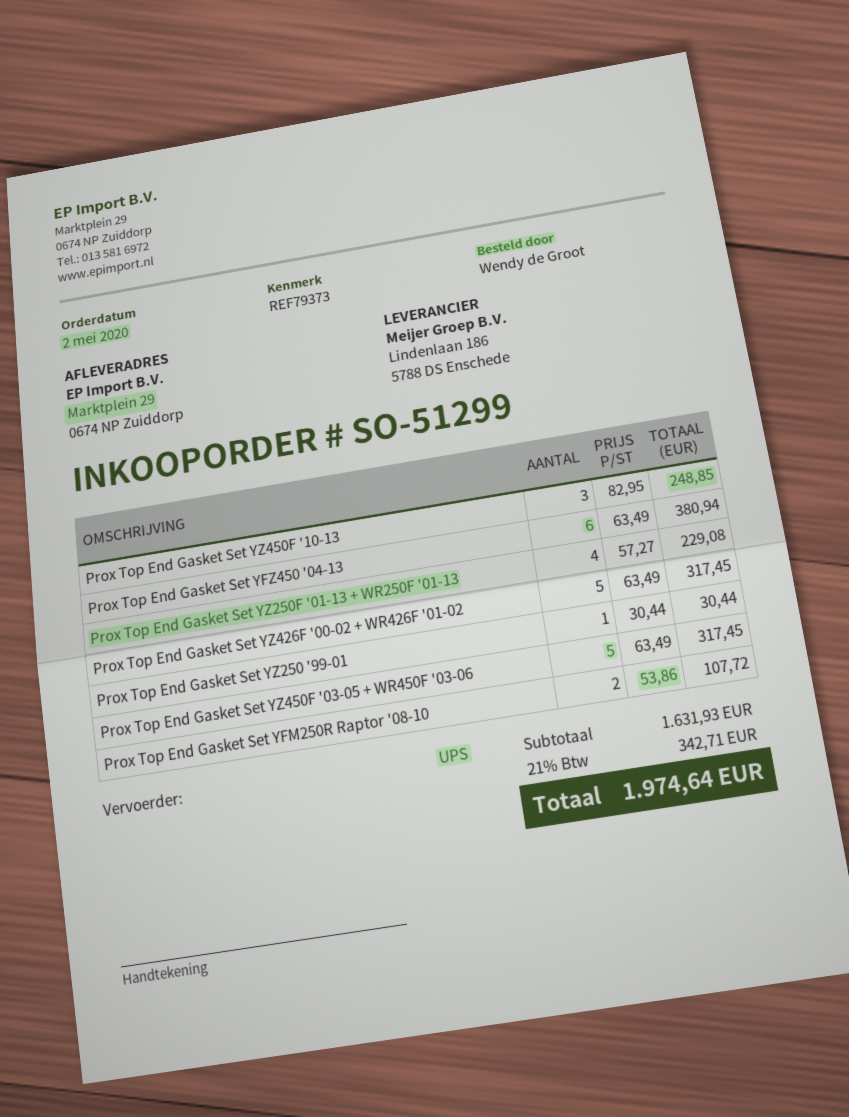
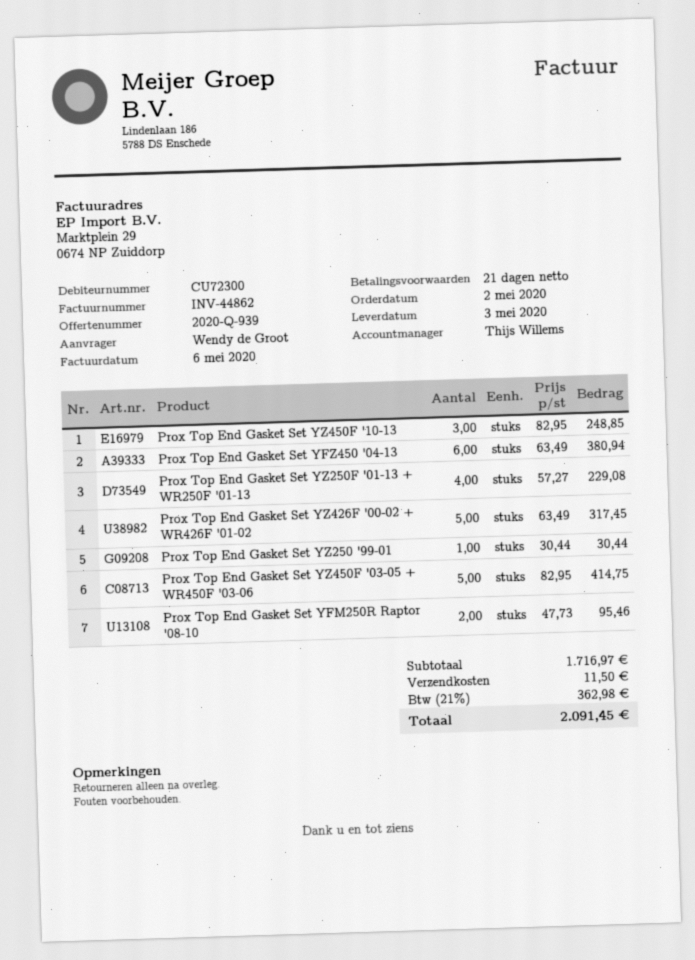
Prox Top End Gasket Set YZ450F '03-05 + WR450F '03-06: 5 x 63.49 = 317.45 -> 5 x 82.95 = 414.75
Prox Top End Gasket Set YFM250R Raptor '08-10: 2 x 53.86 = 107.72 -> 2 x 47.73 = 95.46
subtotal: 1631.93 -> 1716.97
shipping: none -> 11.50
tax: 21% = 342.71 -> 21% = 362.98
total: 1974.64 -> 2091.45

